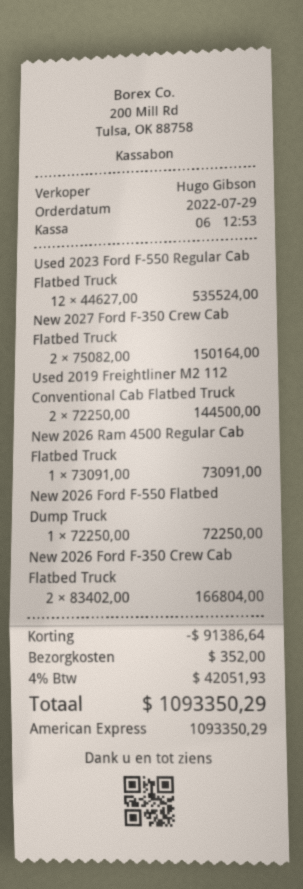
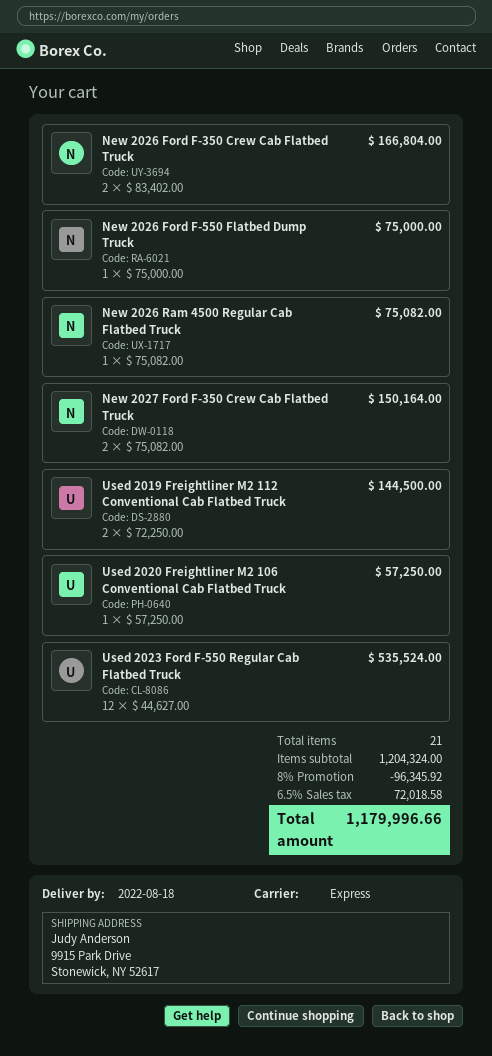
New 2026 Ram 4500 Regular Cab Flatbed Truck: 1 x 73091.00 = 73091.00 -> 1 x 75082.00 = 75082.00
New 2026 Ford F-550 Flatbed Dump Truck: 1 x 72250.00 = 72250.00 -> 1 x 75000.00 = 75000.00
Used 2020 Freightliner M2 106 Conventional Cab Flatbed Truck: none -> 1 x 57250.00 = 57250.00
discount: 91386.64 -> 96345.92
shipping: 352.00 -> none
tax: 4% = 42051.93 -> 6.5% = 72018.58
total: 1093350.29 -> 1179996.66

